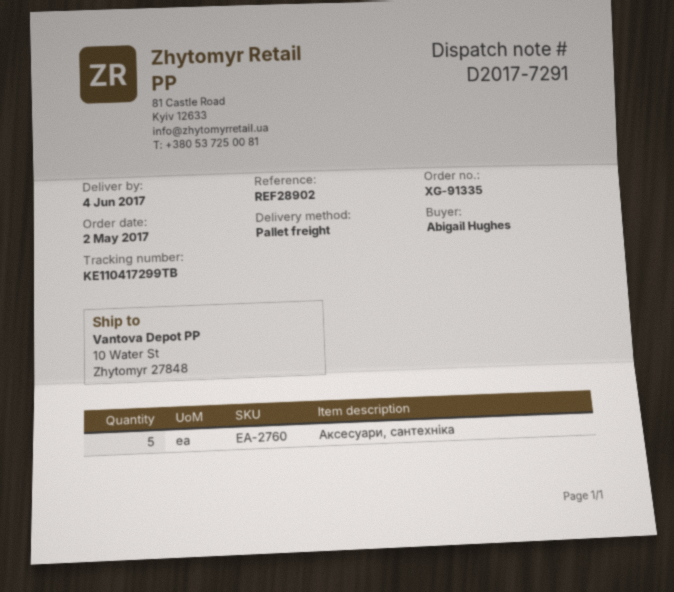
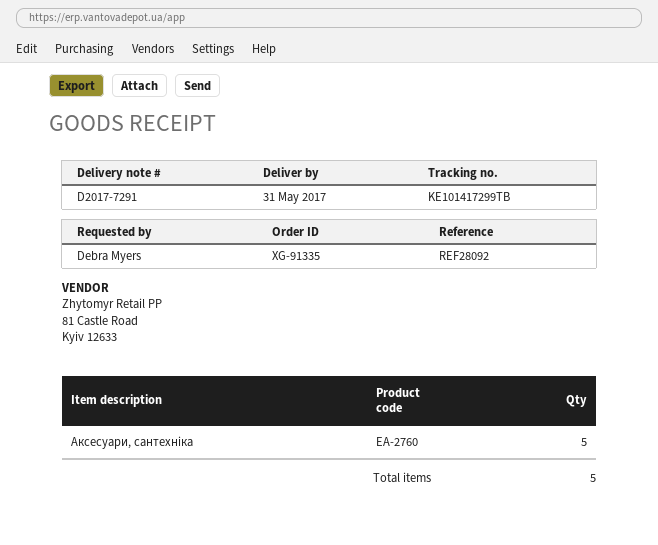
delivery date: 2017-06-04 -> 2017-05-31
reference: REF28902 -> REF28092
ordered by: Abigail Hughes -> Debra Myers
tracking number: KE110417299TB -> KE101417299TB

